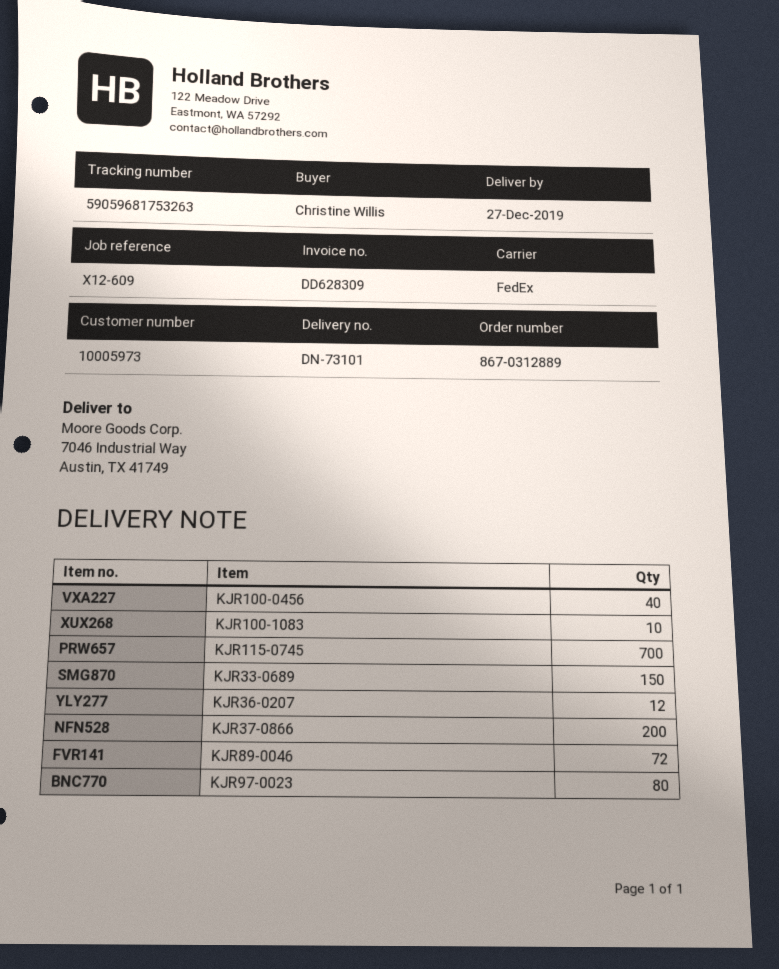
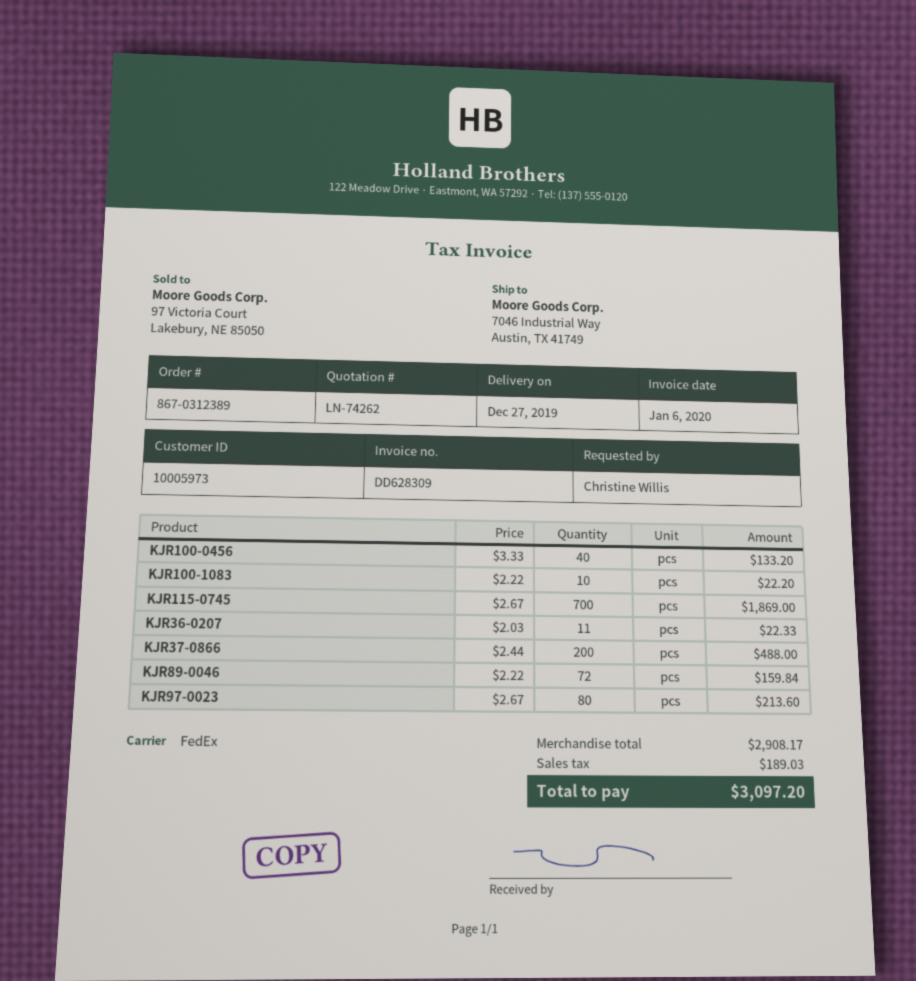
order number: 867-0312889 -> 867-0312389
KJR33-0689: 150 -> none
KJR36-0207: 12 -> 11

